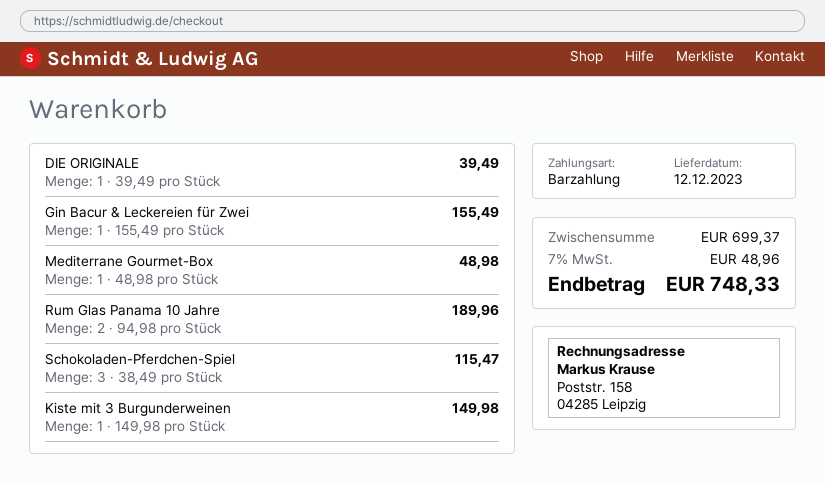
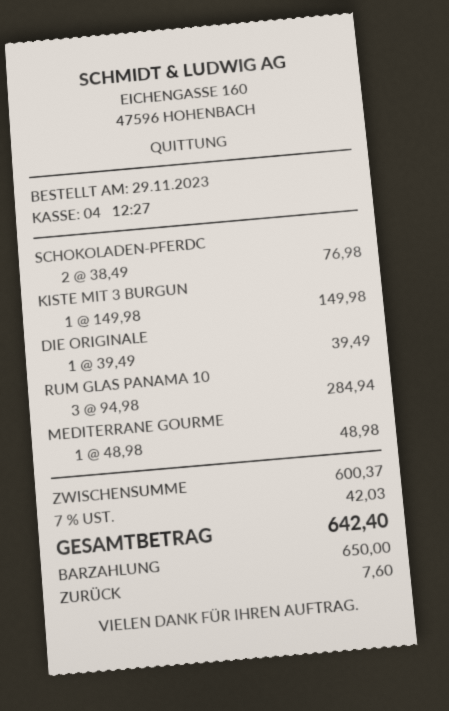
Gin Bacur & Leckereien für Zwei: 1 x 155.49 = 155.49 -> none
Rum Glas Panama 10 Jahre: 2 x 94.98 = 189.96 -> 3 x 94.98 = 284.94
Schokoladen-Pferdchen-Spiel: 3 x 38.49 = 115.47 -> 2 x 38.49 = 76.98
subtotal: 699.37 -> 600.37
tax: 7% = 48.96 -> 7% = 42.03
total: 748.33 -> 642.40

